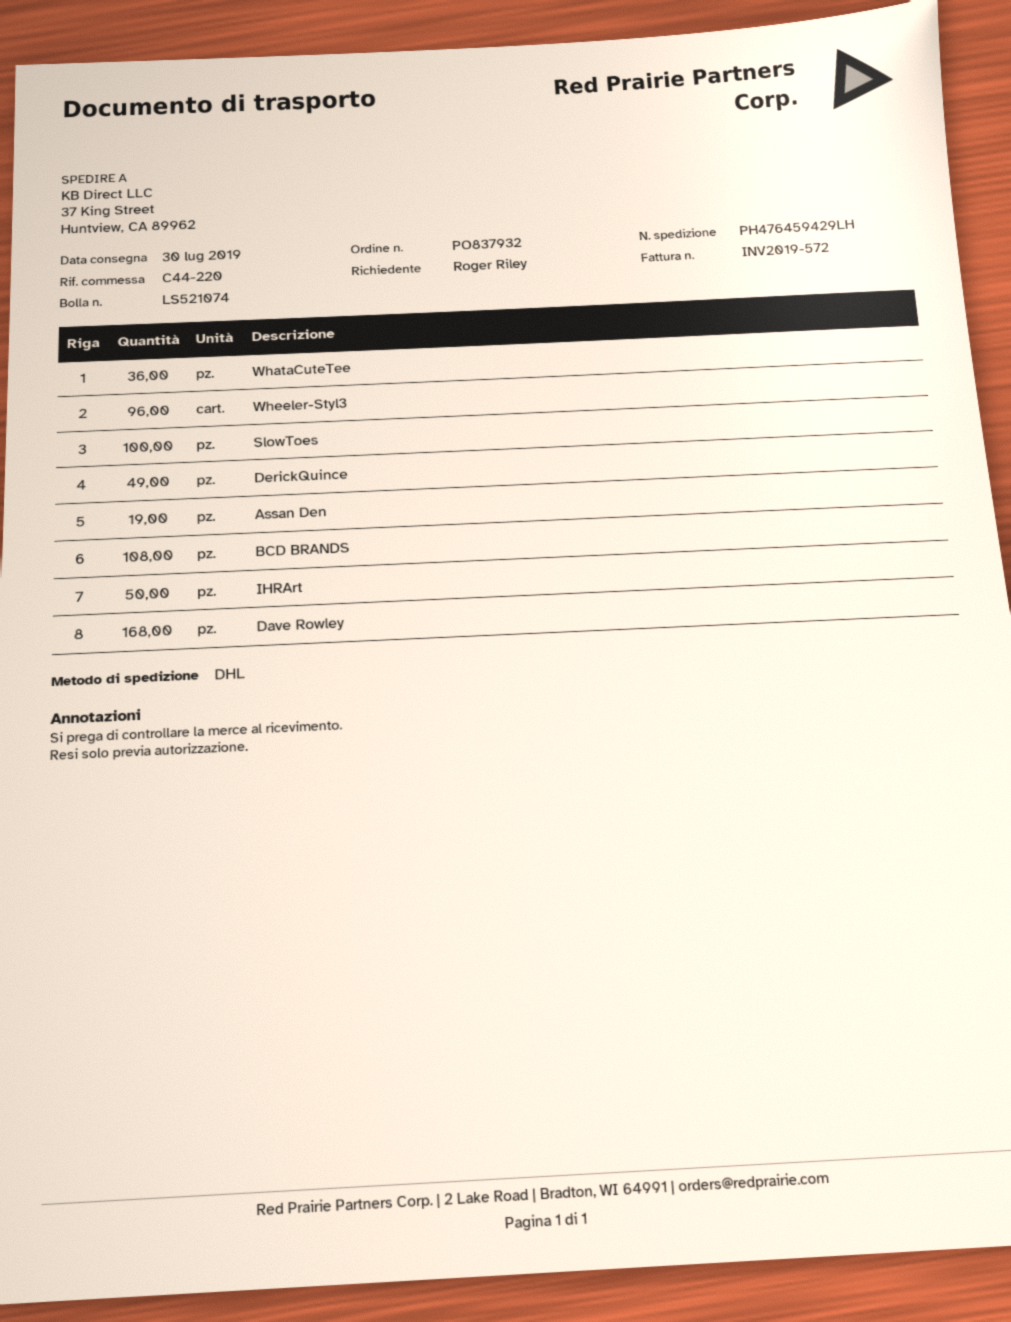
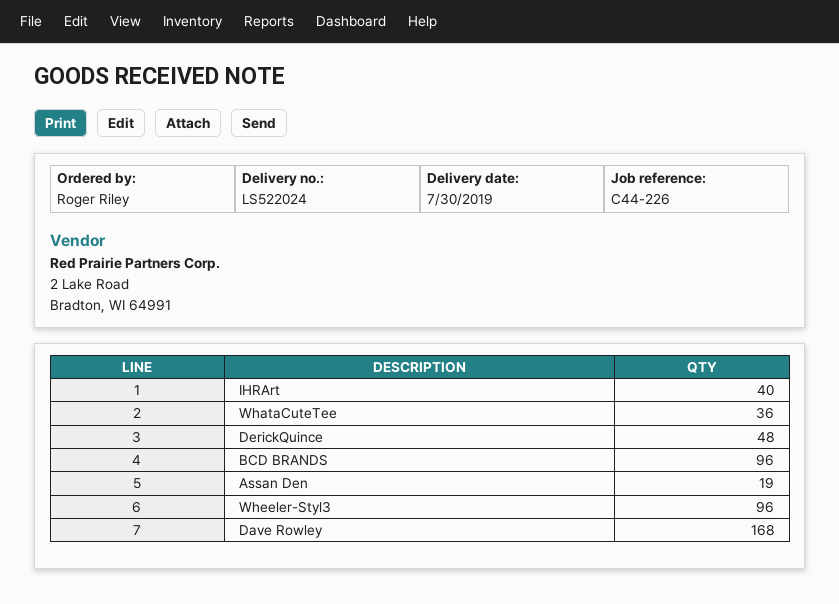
delivery note number: LS521074 -> LS522024
reference: C44-220 -> C44-226
SlowToes: 100 -> none
DerickQuince: 49 -> 48
BCD BRANDS: 108 -> 96
IHRArt: 50 -> 40

